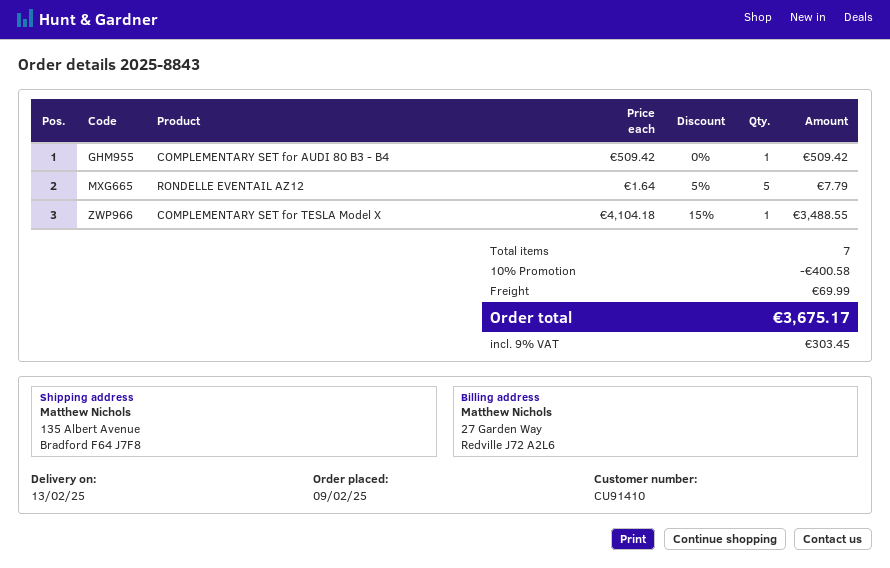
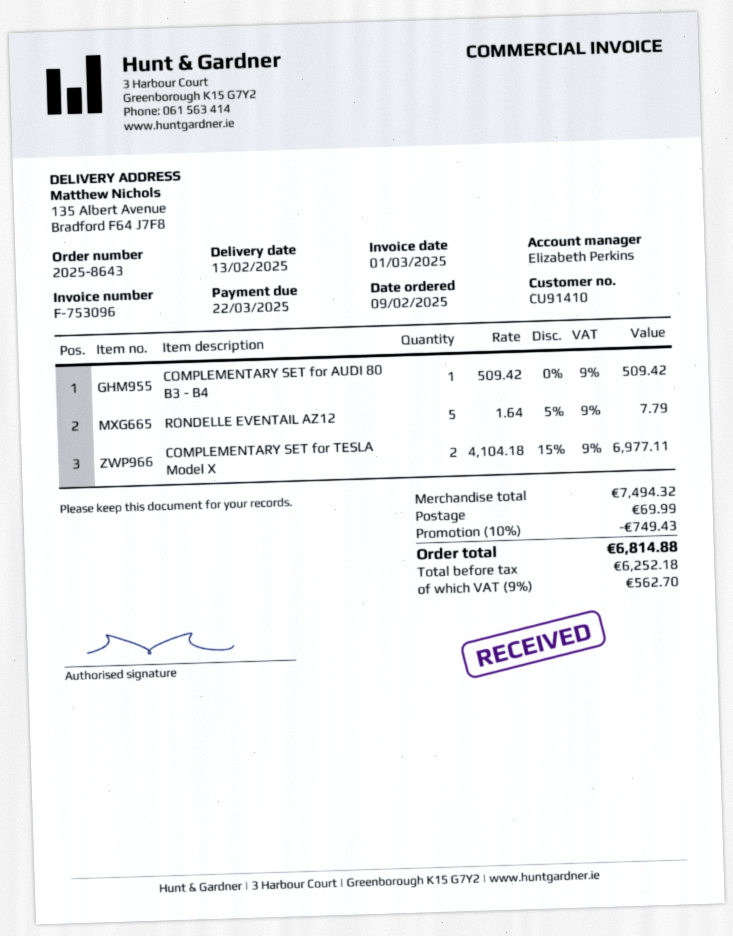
order number: 2025-8843 -> 2025-8643
COMPLEMENTARY SET for TESLA Model X: 1 x 4104.18 - 15% = 3488.55 -> 2 x 4104.18 - 15% = 6977.11
discount: 10% = 400.58 -> 10% = 749.43
tax: 9% = 303.45 -> 9% = 562.70
total: 3675.17 -> 6814.88

